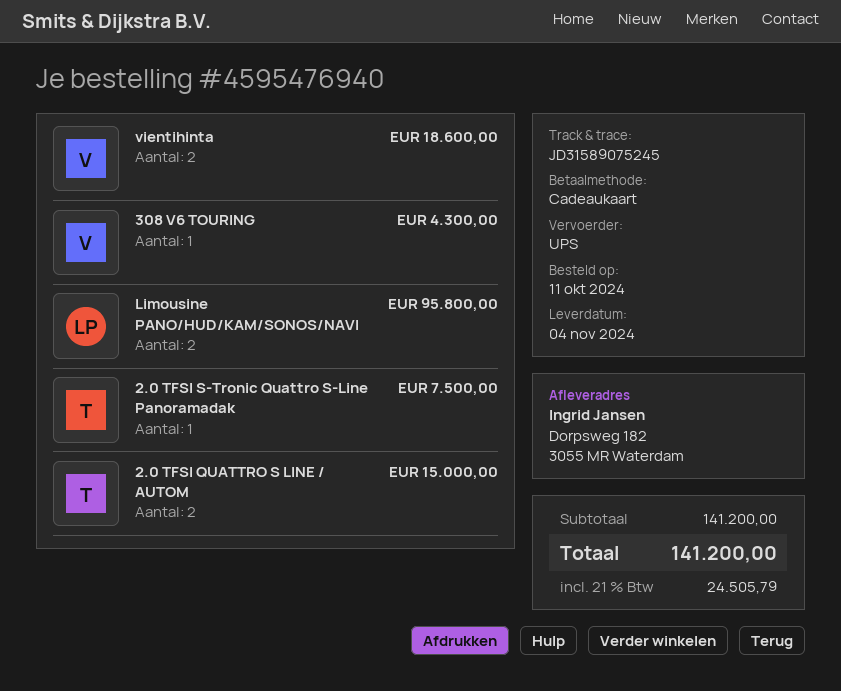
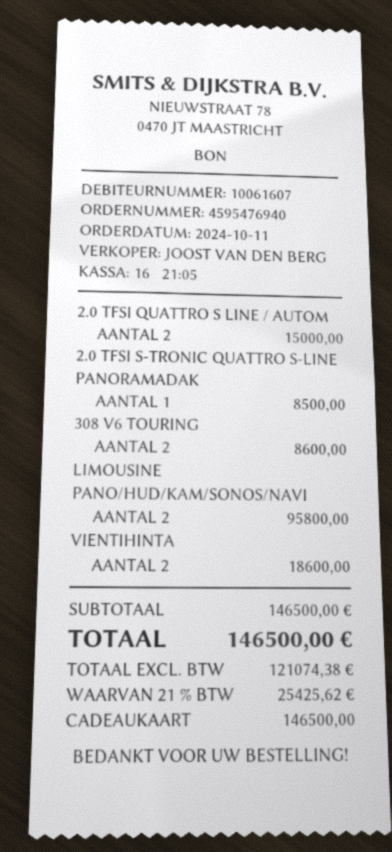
308 V6 TOURING: 1 for 4300.00 -> 2 for 8600.00
2.0 TFSI S-Tronic Quattro S-Line Panoramadak: 1 for 7500.00 -> 1 for 8500.00
subtotal: 141200.00 -> 146500.00
tax: 21% = 24505.79 -> 21% = 25425.62
total: 141200.00 -> 146500.00

